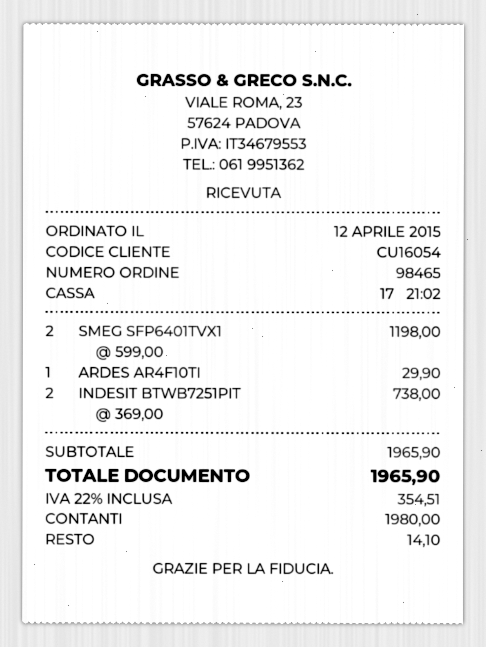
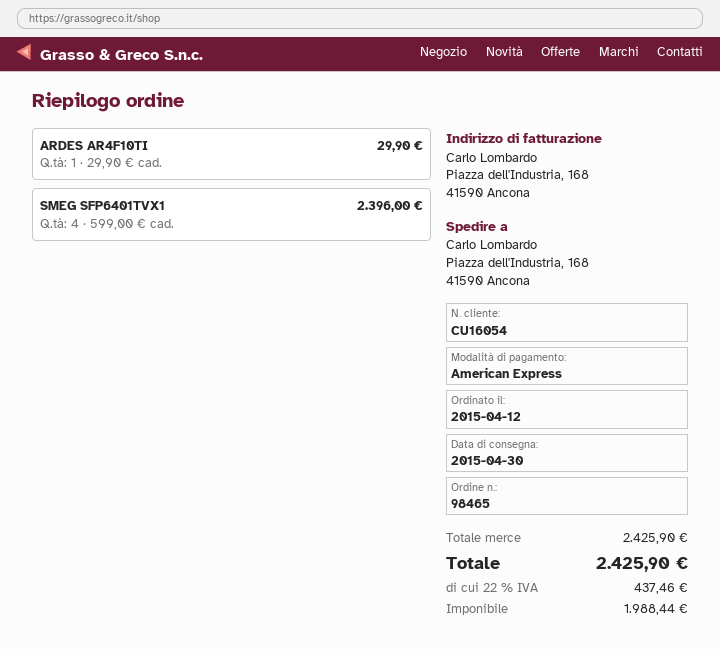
payment method: cash -> American Express
SMEG SFP6401TVX1: 2 x 599.00 = 1198.00 -> 4 x 599.00 = 2396.00
INDESIT BTWB7251PIT: 2 x 369.00 = 738.00 -> none
subtotal: 1965.90 -> 2425.90
tax: 22% = 354.51 -> 22% = 437.46
total: 1965.90 -> 2425.90

